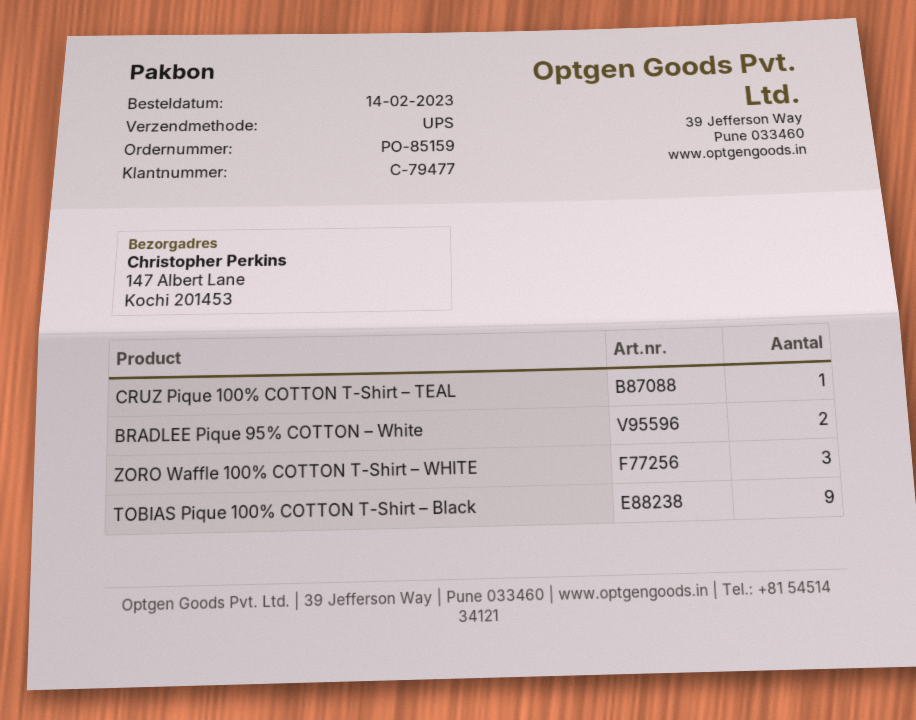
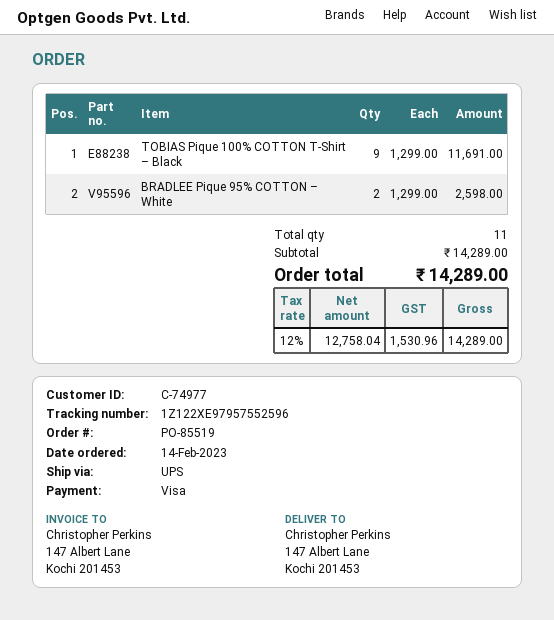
order number: PO-85159 -> PO-85519
customer number: C-79477 -> C-74977
CRUZ Pique 100% COTTON T-Shirt – TEAL: 1 -> none
ZORO Waffle 100% COTTON T-Shirt – WHITE: 3 -> none

